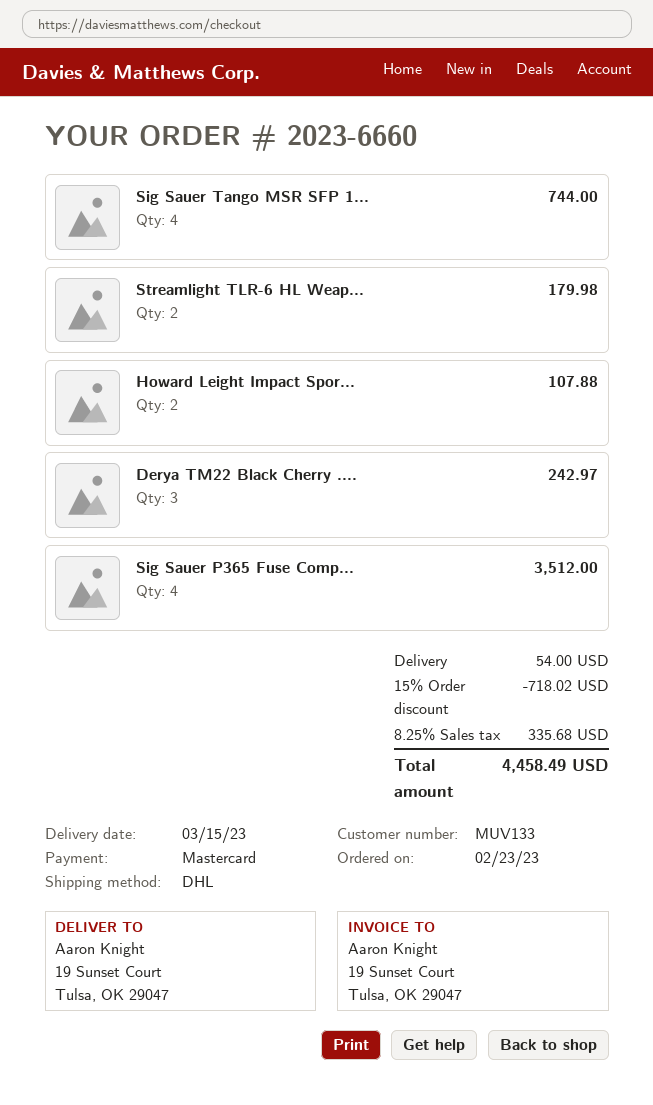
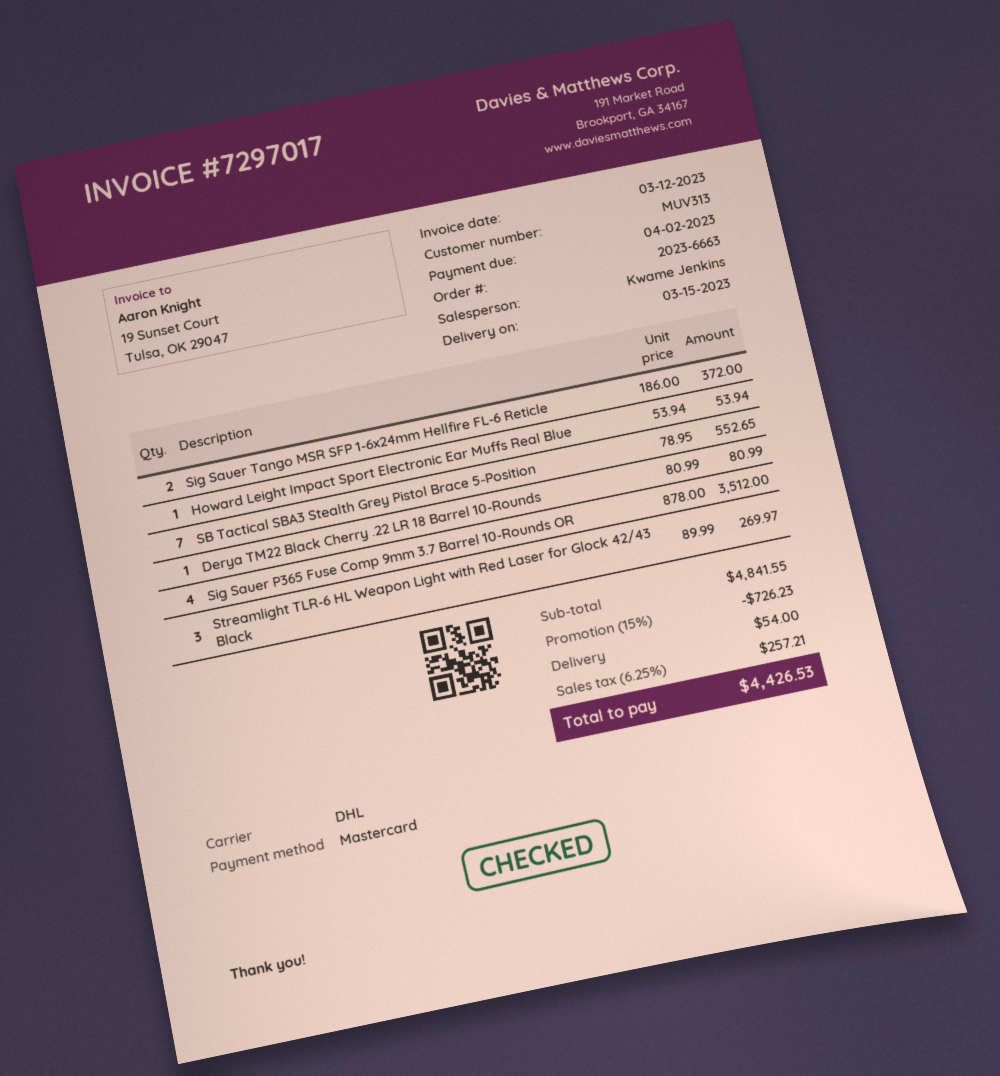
order number: 2023-6660 -> 2023-6663
customer number: MUV133 -> MUV313
Sig Sauer Tango MSR SFP 1...: 4 for 744.00 -> 2 for 372.00
Streamlight TLR-6 HL Weap...: 2 for 179.98 -> 3 for 269.97
Howard Leight Impact Spor...: 2 for 107.88 -> 1 for 53.94
Derya TM22 Black Cherry ....: 3 for 242.97 -> 1 for 80.99
SB Tactical SBA3 Stealth Grey Pistol Brace 5-Position: none -> 7 for 552.65
discount: 15% = 718.02 -> 15% = 726.23
tax: 8.25% = 335.68 -> 6.25% = 257.21
total: 4458.49 -> 4426.53

